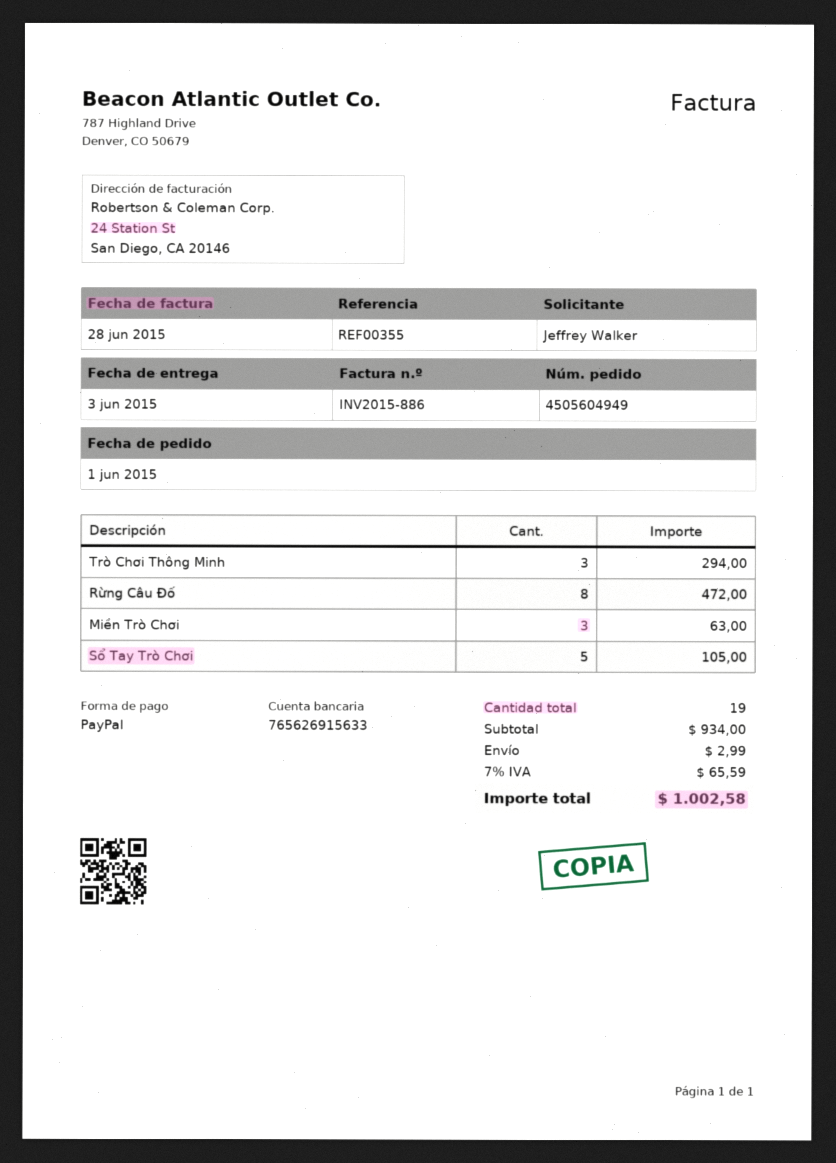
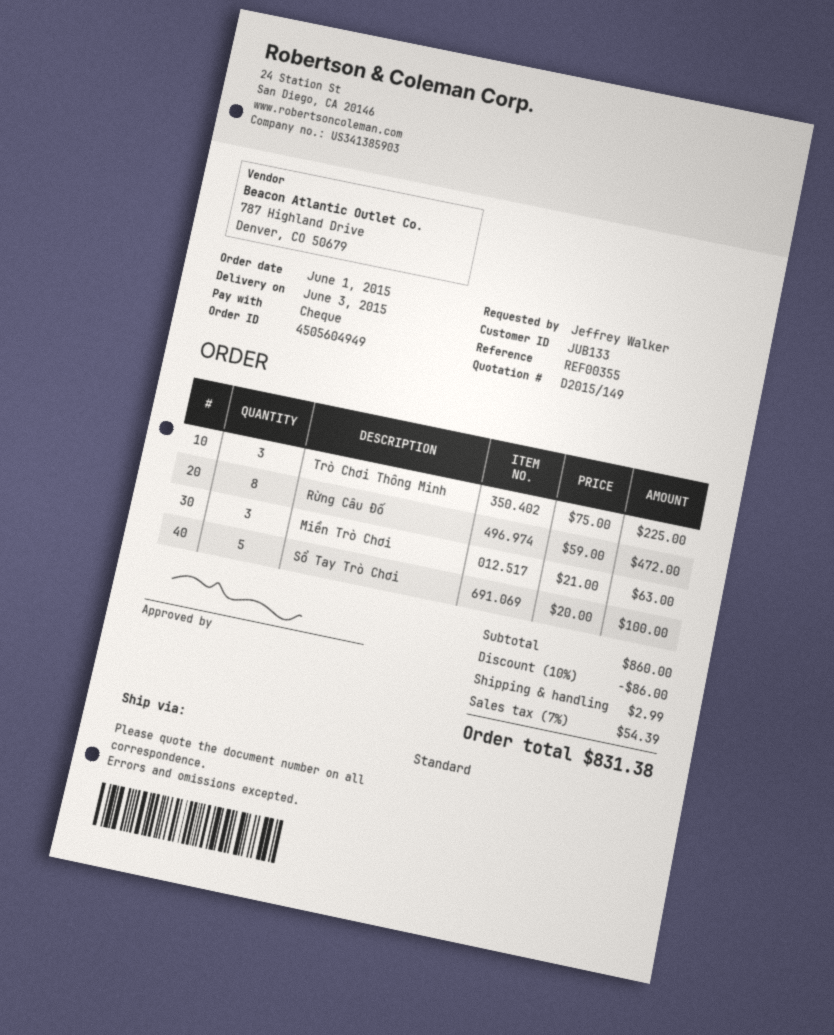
payment method: PayPal -> cheque
Trò Chơi Thông Minh: 3 for 294.00 -> 3 for 225.00
Sổ Tay Trò Chơi: 5 for 105.00 -> 5 for 100.00
subtotal: 934.00 -> 860.00
discount: none -> 10% = 86.00
tax: 7% = 65.59 -> 7% = 54.39
total: 1002.58 -> 831.38

